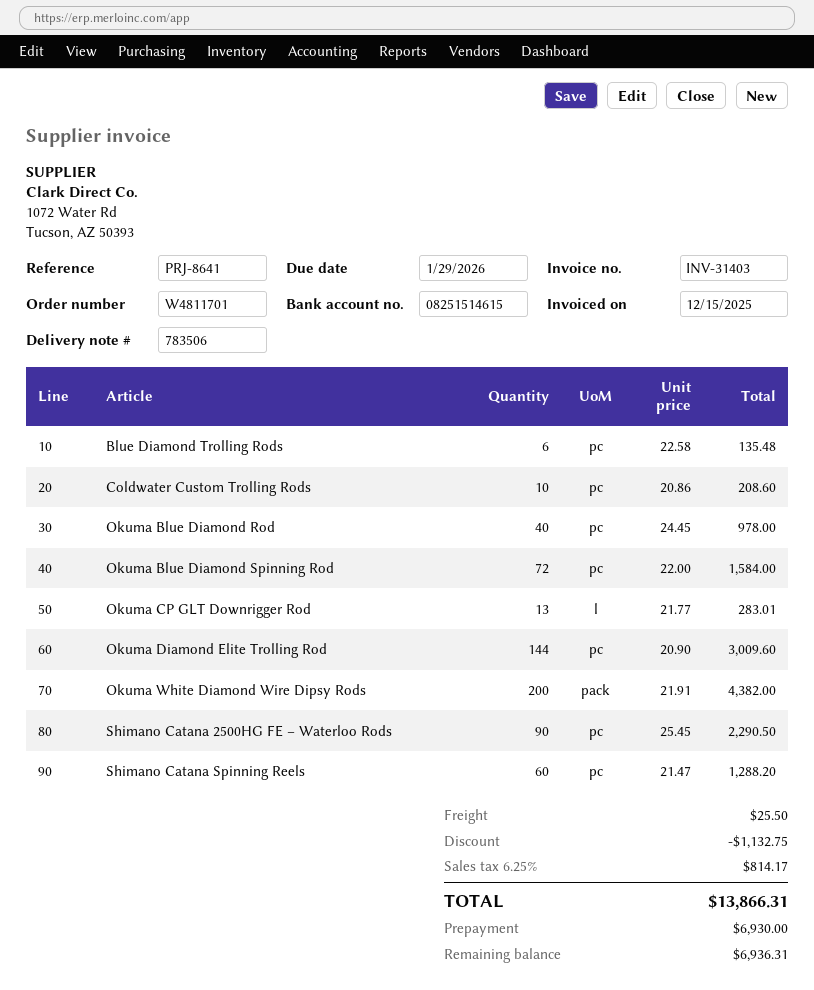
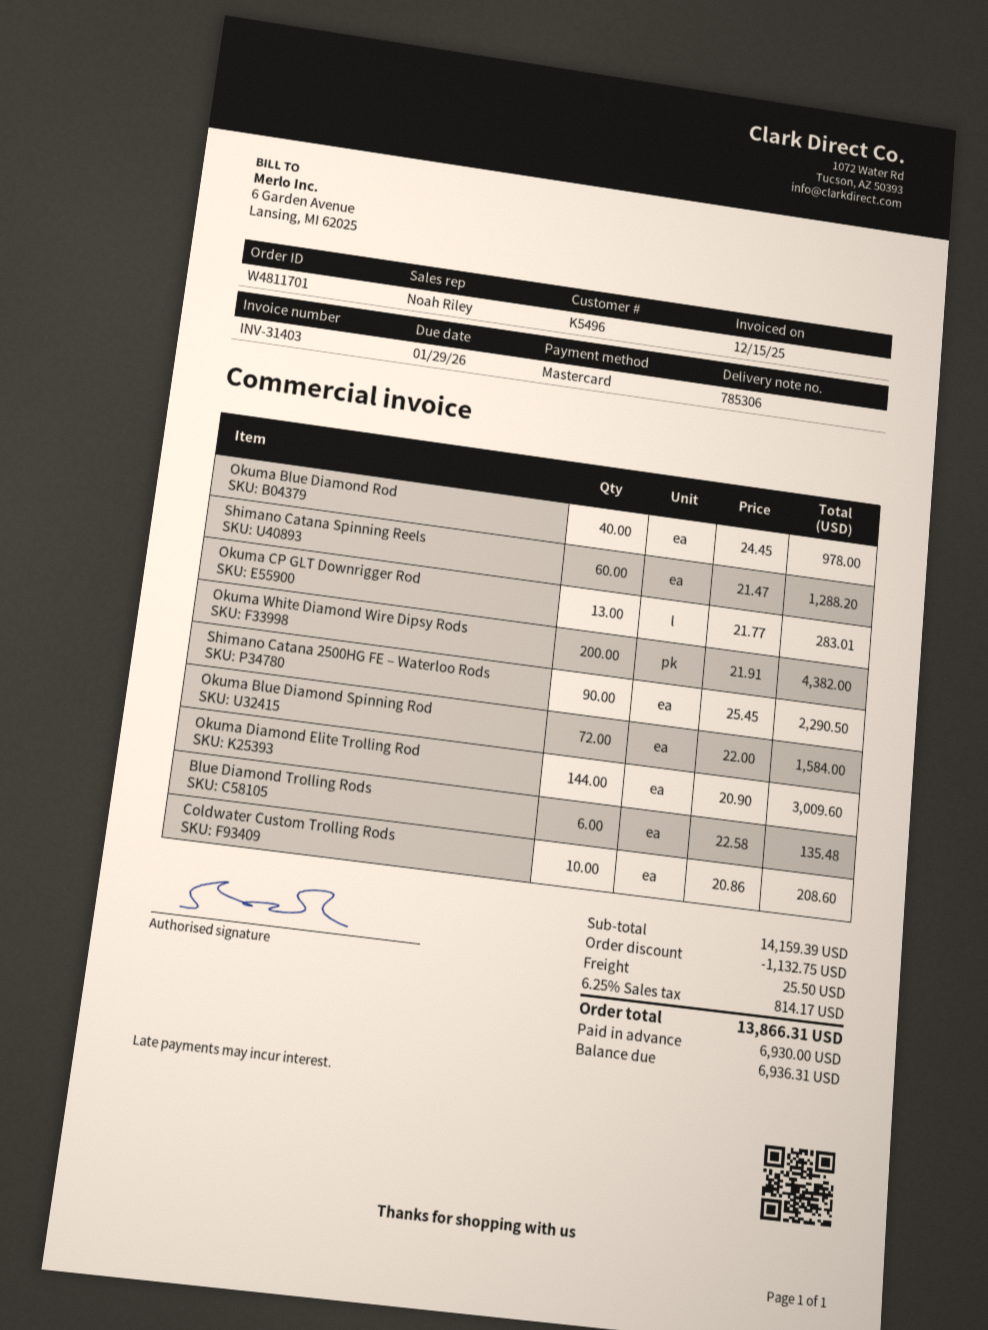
delivery note number: 783506 -> 785306

